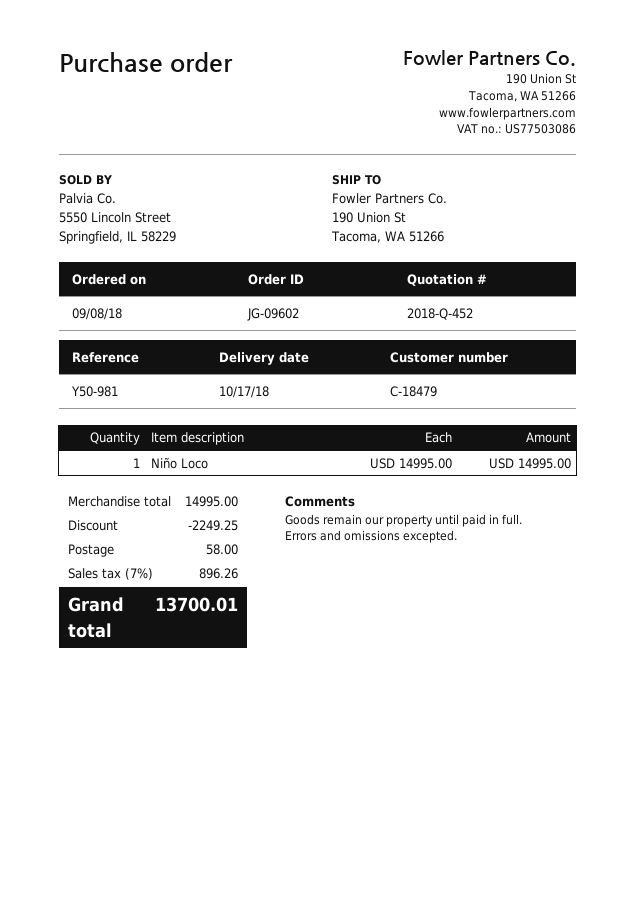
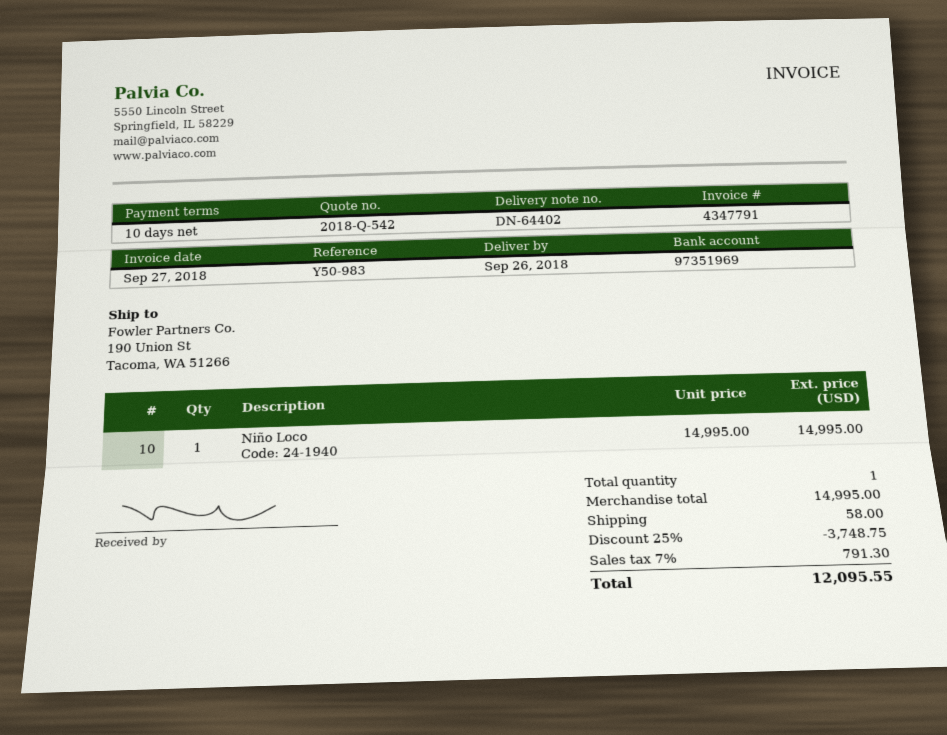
quote number: 2018-Q-452 -> 2018-Q-542
delivery date: 2018-10-17 -> 2018-09-26
reference: Y50-981 -> Y50-983
discount: 2249.25 -> 3748.75
tax: 7% = 896.26 -> 7% = 791.30
total: 13700.01 -> 12095.55

